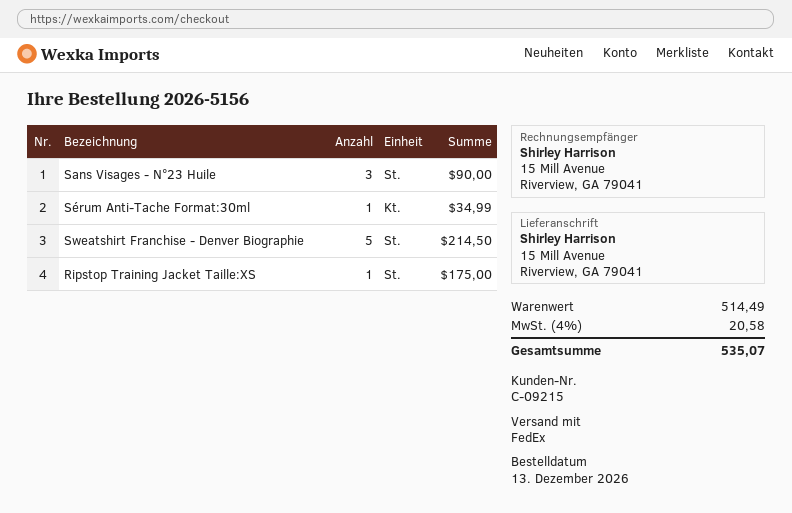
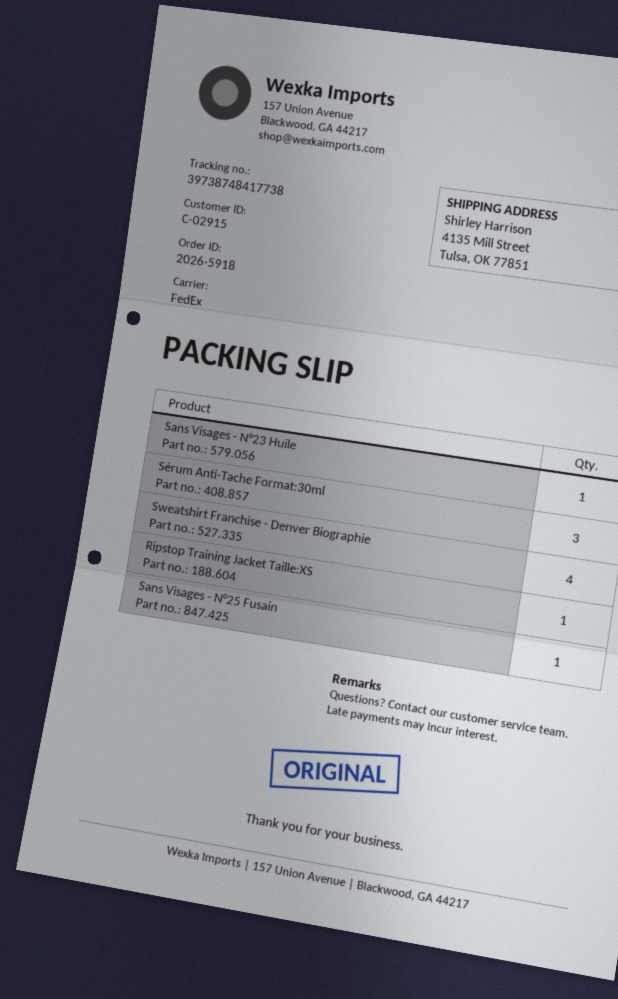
order number: 2026-5156 -> 2026-5918
customer number: C-09215 -> C-02915
ship to: 15 Mill Avenue, Riverview, GA 79041 -> 4135 Mill Street, Tulsa, OK 77851
Sans Visages - N°23 Huile: 3 -> 1
Sérum Anti-Tache Format:30ml: 1 -> 3
Sweatshirt Franchise - Denver Biographie: 5 -> 4
Sans Visages - N°25 Fusain: none -> 1

